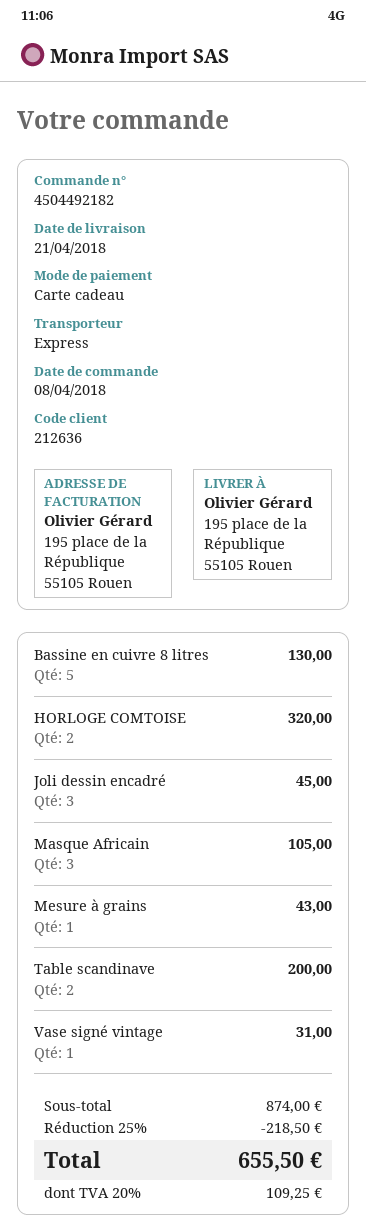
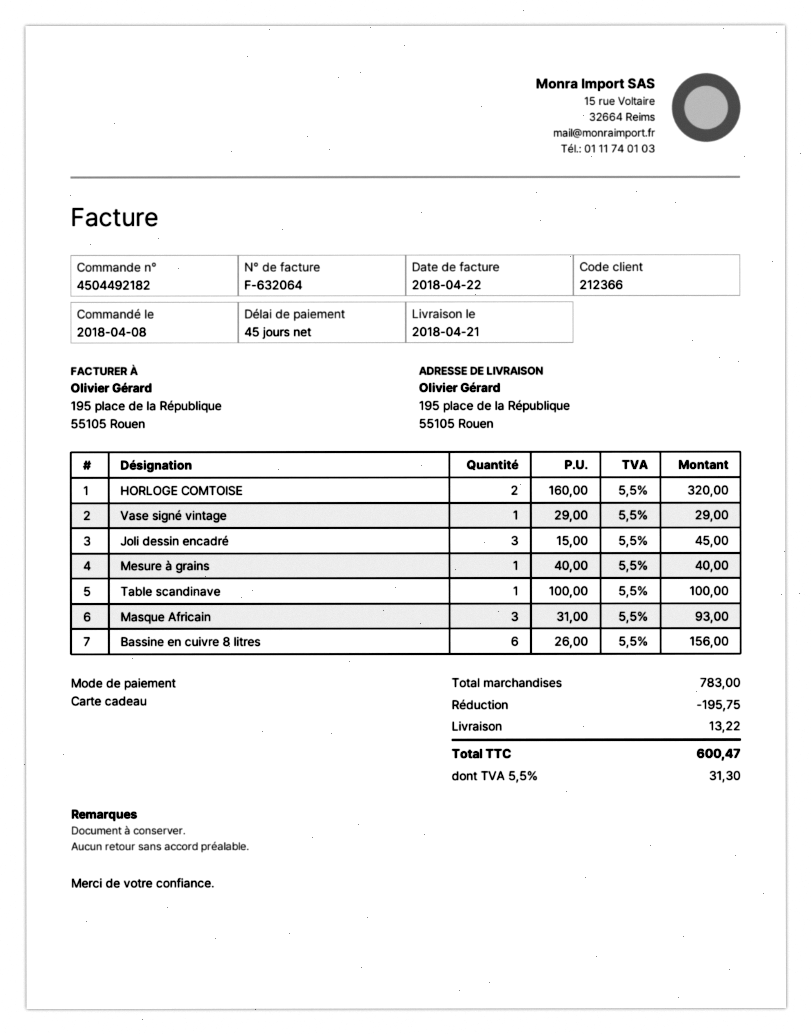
customer number: 212636 -> 212366
Bassine en cuivre 8 litres: 5 for 130.00 -> 6 for 156.00
Masque Africain: 3 for 105.00 -> 3 for 93.00
Mesure à grains: 1 for 43.00 -> 1 for 40.00
Table scandinave: 2 for 200.00 -> 1 for 100.00
Vase signé vintage: 1 for 31.00 -> 1 for 29.00
subtotal: 874.00 -> 783.00
discount: 218.50 -> 195.75
shipping: none -> 13.22
tax: 20% = 109.25 -> 5.5% = 31.30
total: 655.50 -> 600.47

